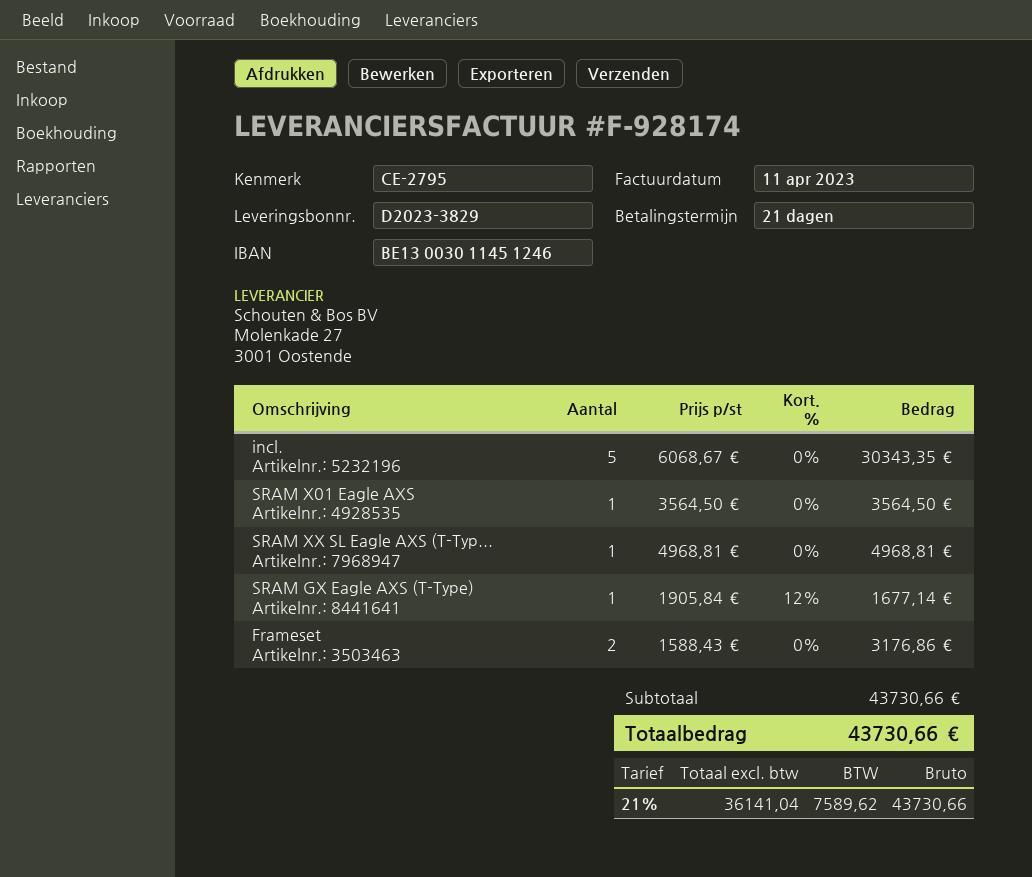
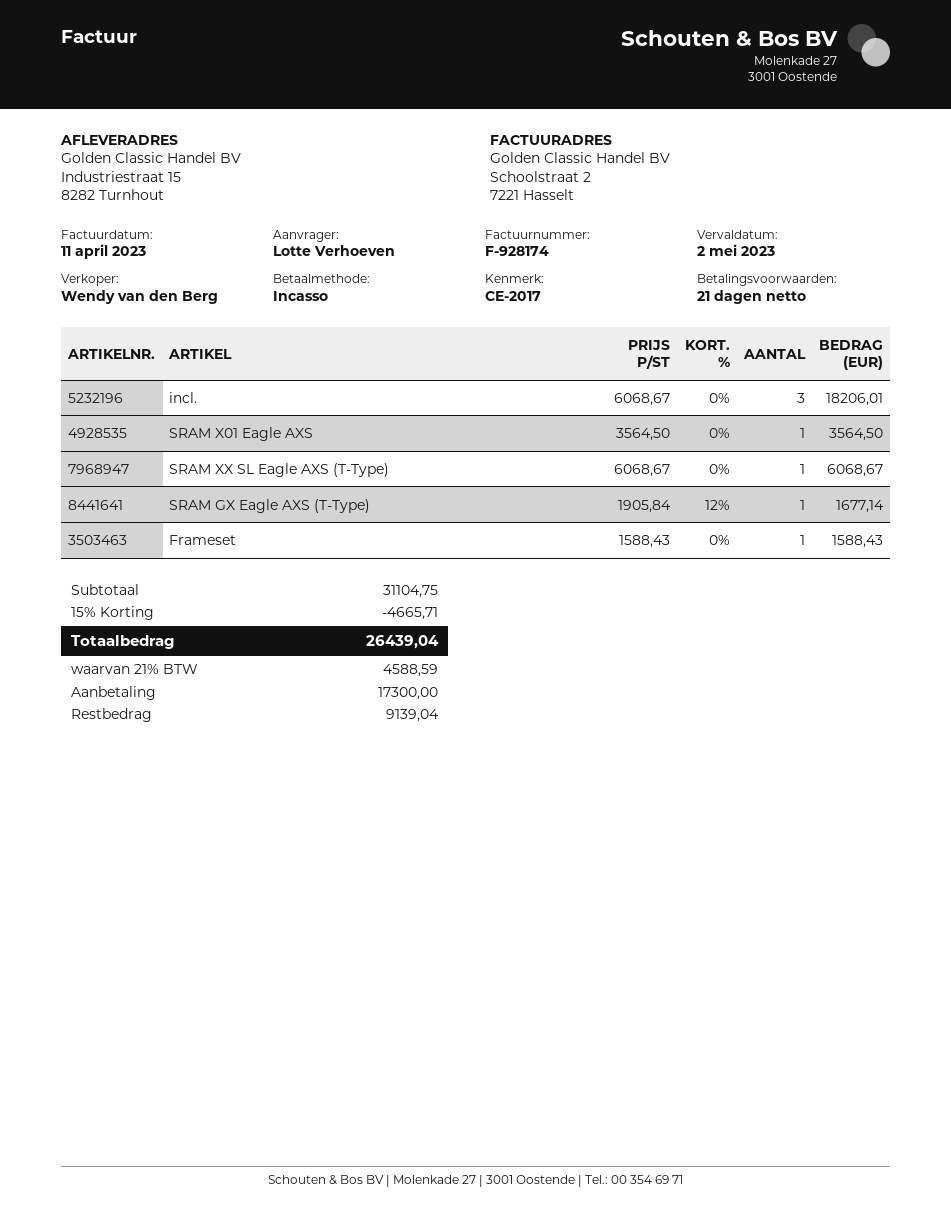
reference: CE-2795 -> CE-2017
incl.: 5 x 6068.67 = 30343.35 -> 3 x 6068.67 = 18206.01
SRAM XX SL Eagle AXS (T-Typ...: 1 x 4968.81 = 4968.81 -> 1 x 6068.67 = 6068.67
Frameset: 2 x 1588.43 = 3176.86 -> 1 x 1588.43 = 1588.43
subtotal: 43730.66 -> 31104.75
discount: none -> 15% = 4665.71
tax: 21% = 7589.62 -> 21% = 4588.59
total: 43730.66 -> 26439.04

